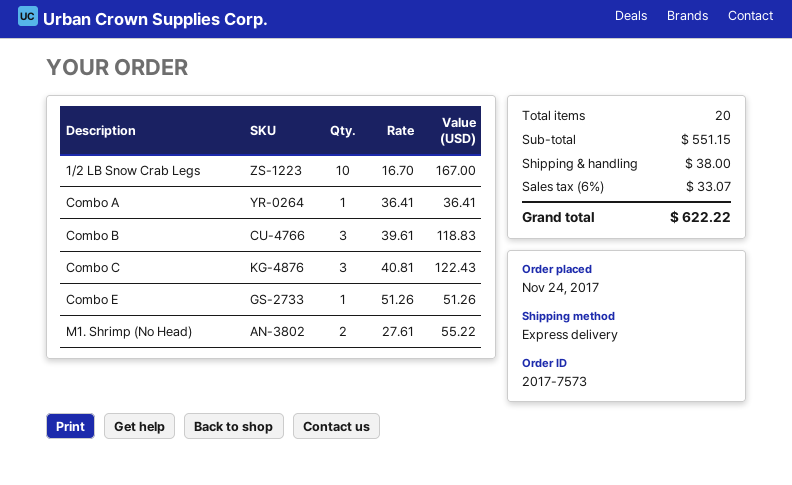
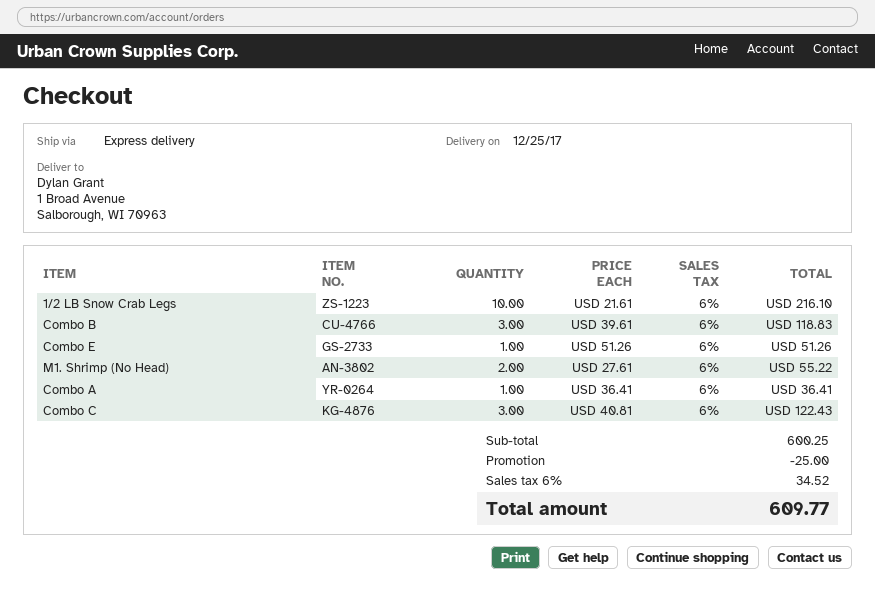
1/2 LB Snow Crab Legs: 10 x 16.70 = 167.00 -> 10 x 21.61 = 216.10
subtotal: 551.15 -> 600.25
discount: none -> 25.00
shipping: 38.00 -> none
tax: 6% = 33.07 -> 6% = 34.52
total: 622.22 -> 609.77

